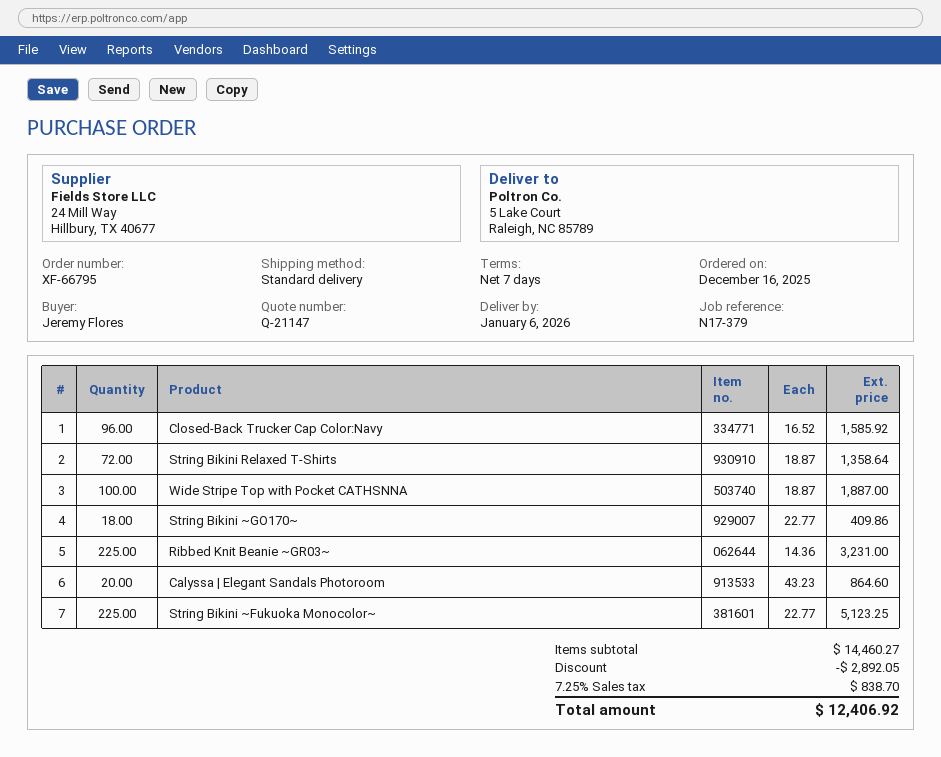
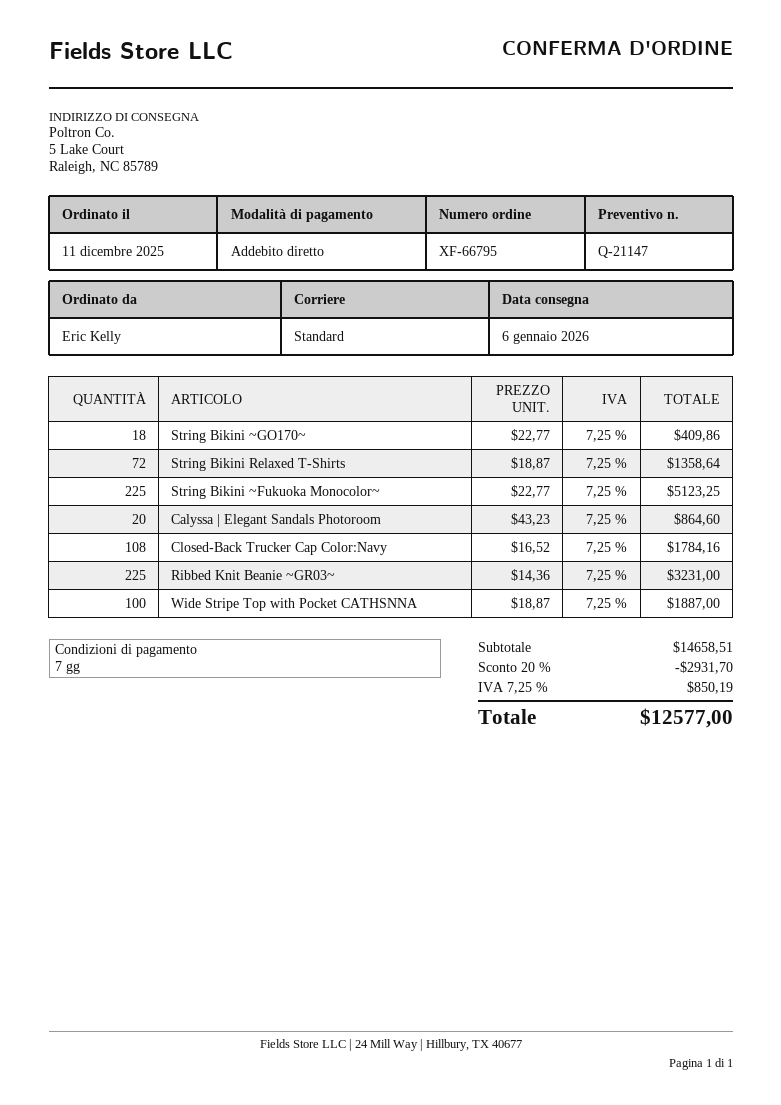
order date: 2025-12-16 -> 2025-12-11
ordered by: Jeremy Flores -> Eric Kelly
Closed-Back Trucker Cap Color:Navy: 96 x 16.52 = 1585.92 -> 108 x 16.52 = 1784.16
subtotal: 14460.27 -> 14658.51
discount: 2892.05 -> 2931.70
tax: 7.25% = 838.70 -> 7.25% = 850.19
total: 12406.92 -> 12577.00

